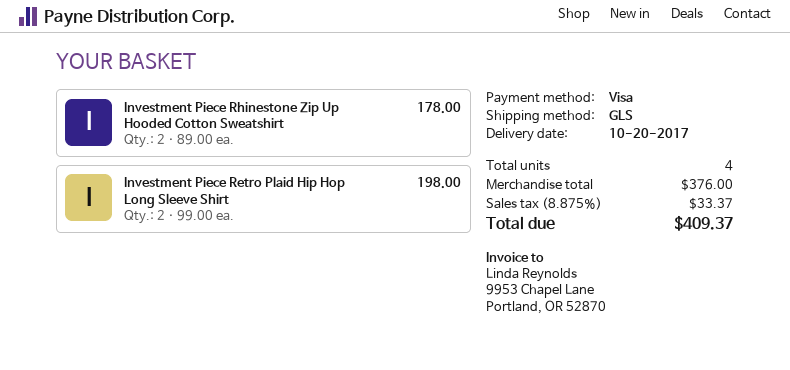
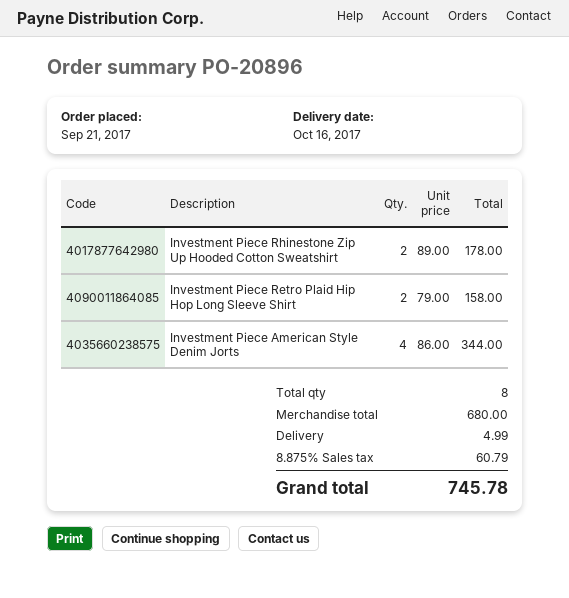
delivery date: 2017-10-20 -> 2017-10-16
Investment Piece Retro Plaid Hip Hop Long Sleeve Shirt: 2 x 99.00 = 198.00 -> 2 x 79.00 = 158.00
Investment Piece American Style Denim Jorts: none -> 4 x 86.00 = 344.00
total quantity: 4 -> 8
subtotal: 376.00 -> 680.00
shipping: none -> 4.99
tax: 8.875% = 33.37 -> 8.875% = 60.79
total: 409.37 -> 745.78

